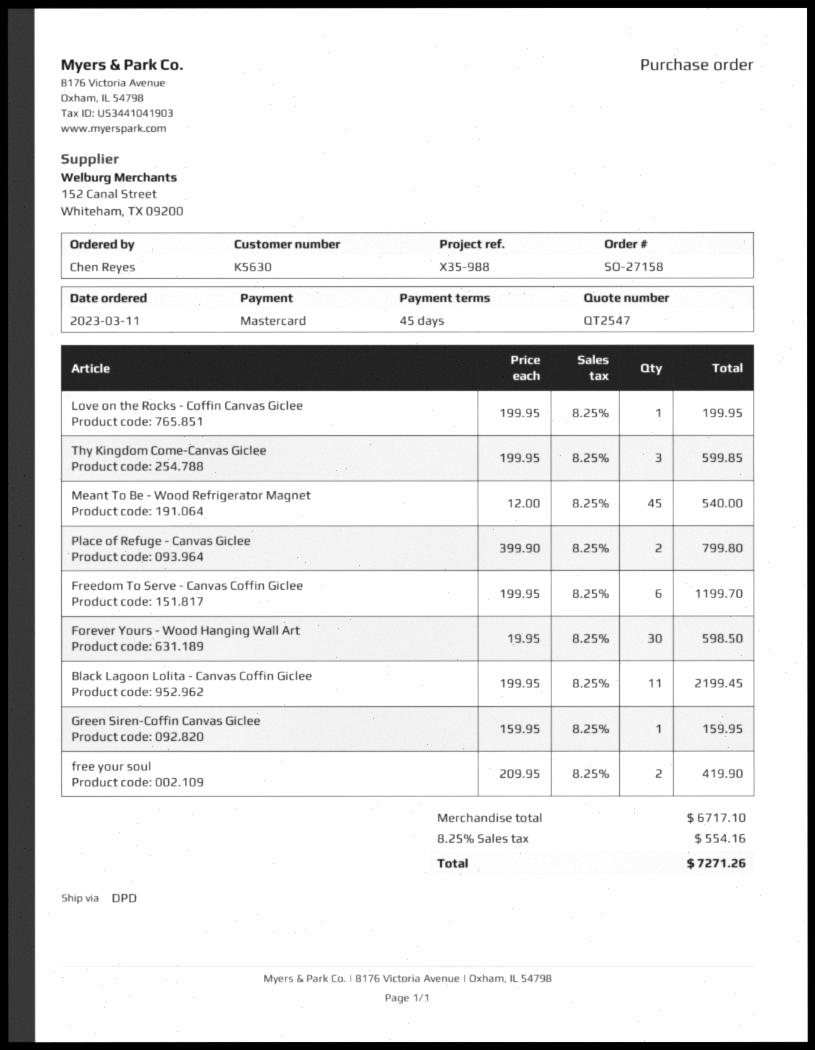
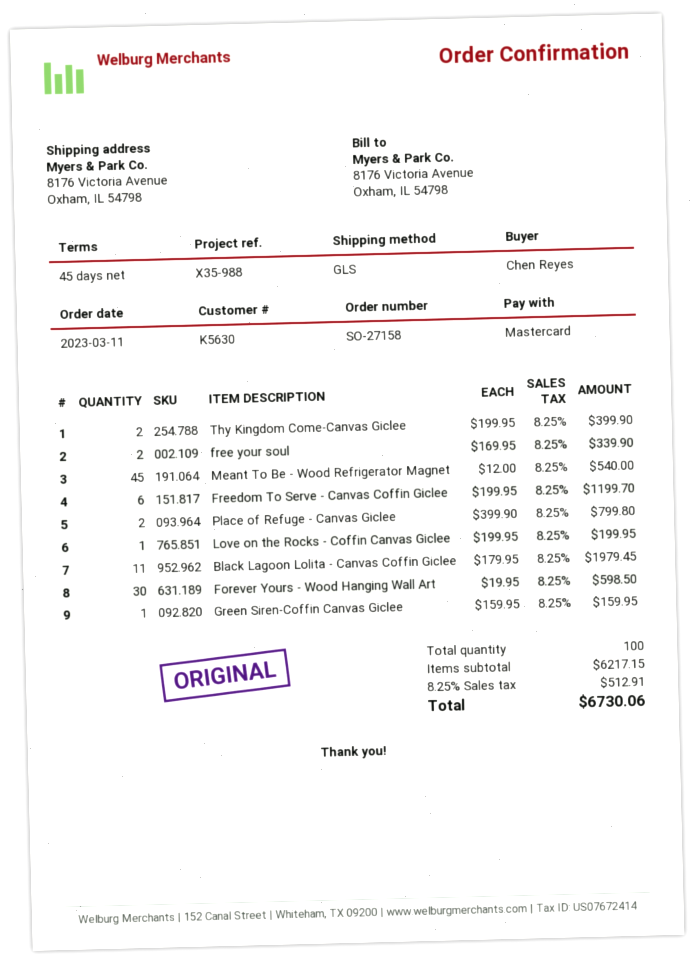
shipping method: DPD -> GLS
Thy Kingdom Come-Canvas Giclee: 3 x 199.95 = 599.85 -> 2 x 199.95 = 399.90
Black Lagoon Lolita - Canvas Coffin Giclee: 11 x 199.95 = 2199.45 -> 11 x 179.95 = 1979.45
free your soul: 2 x 209.95 = 419.90 -> 2 x 169.95 = 339.90
subtotal: 6717.10 -> 6217.15
tax: 8.25% = 554.16 -> 8.25% = 512.91
total: 7271.26 -> 6730.06

